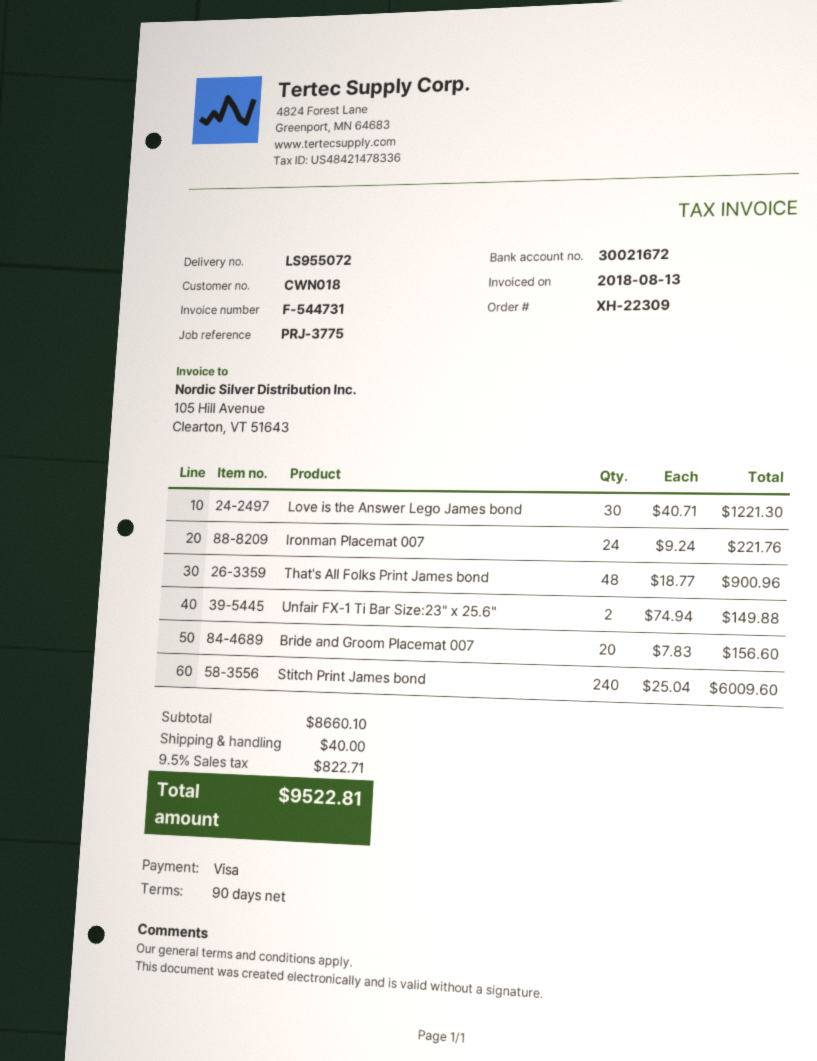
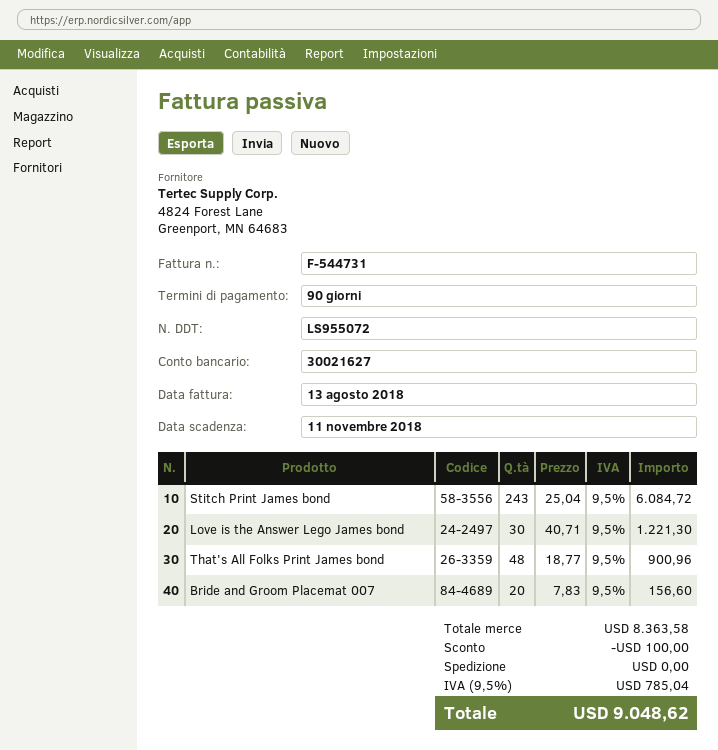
bank account: 30021672 -> 30021627
Ironman Placemat 007: 24 x 9.24 = 221.76 -> none
Unfair FX-1 Ti Bar Size:23" x 25.6": 2 x 74.94 = 149.88 -> none
Stitch Print James bond: 240 x 25.04 = 6009.60 -> 243 x 25.04 = 6084.72
subtotal: 8660.10 -> 8363.58
discount: none -> 100.00
shipping: 40.00 -> 0.00
tax: 9.5% = 822.71 -> 9.5% = 785.04
total: 9522.81 -> 9048.62

